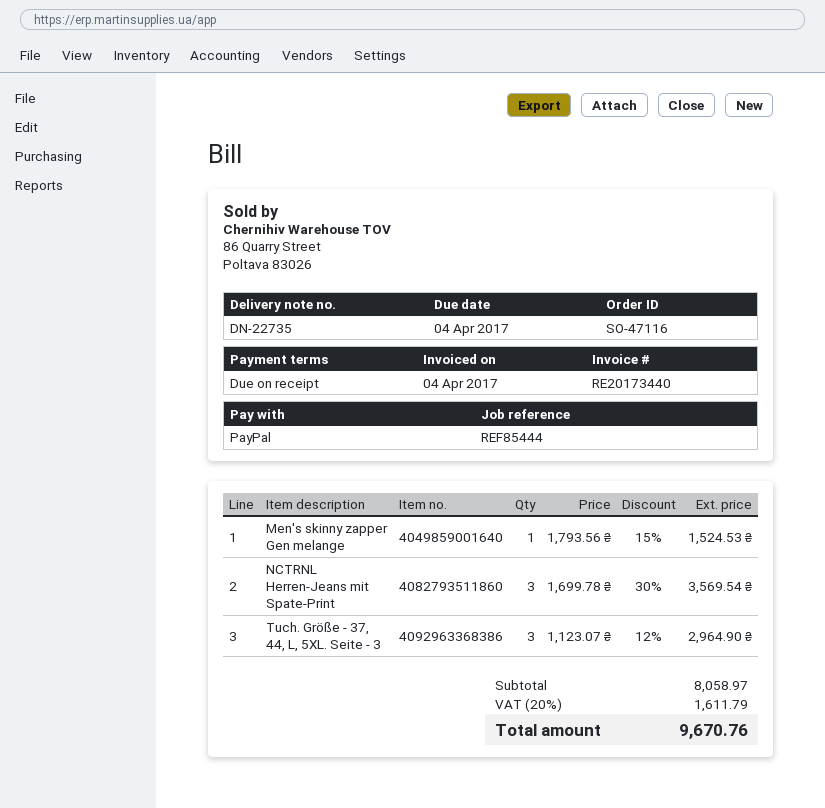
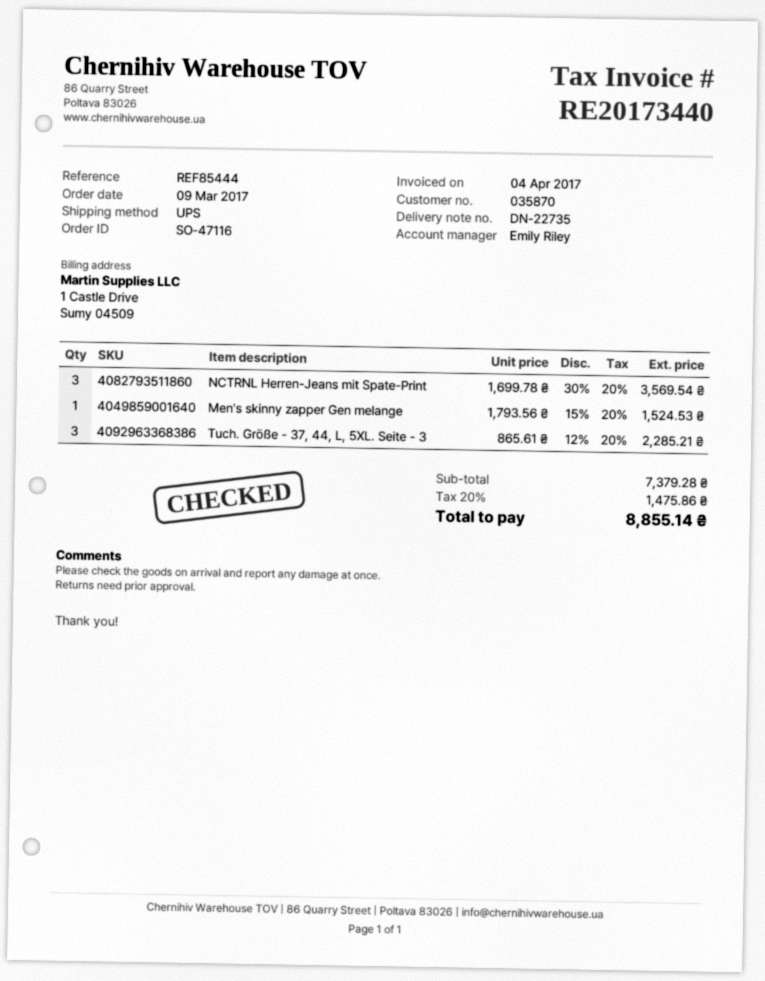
Tuch. Größe - 37, 44, L, 5XL. Seite - 3: 3 x 1123.07 - 12% = 2964.90 -> 3 x 865.61 - 12% = 2285.21
subtotal: 8058.97 -> 7379.28
tax: 20% = 1611.79 -> 20% = 1475.86
total: 9670.76 -> 8855.14

